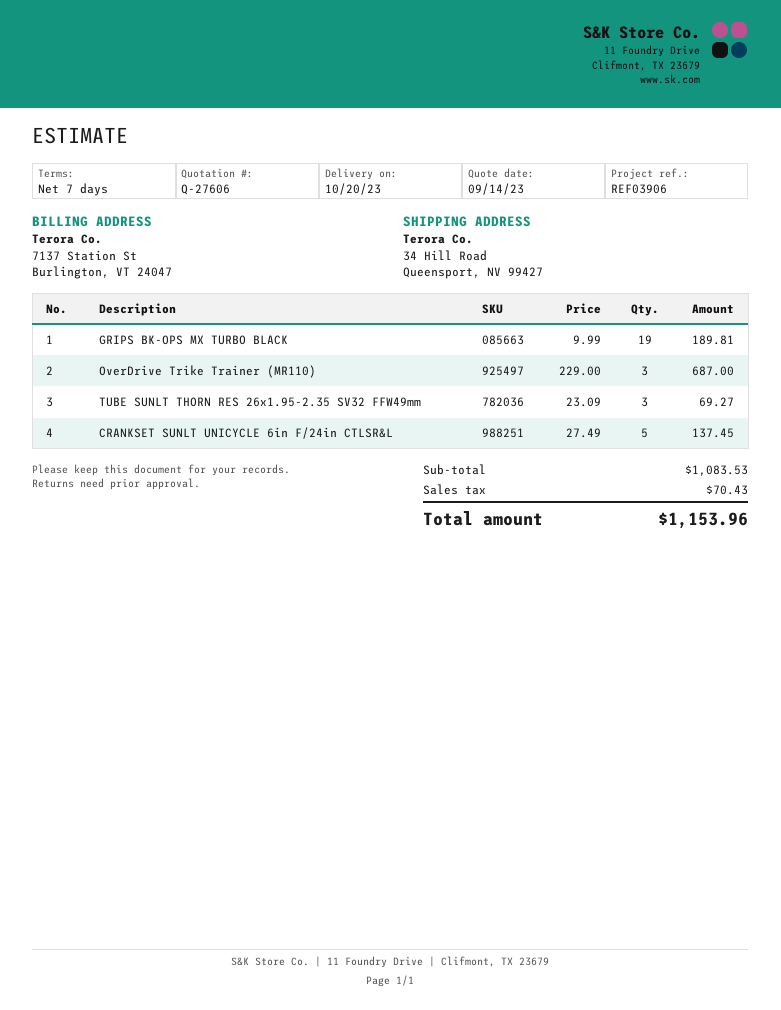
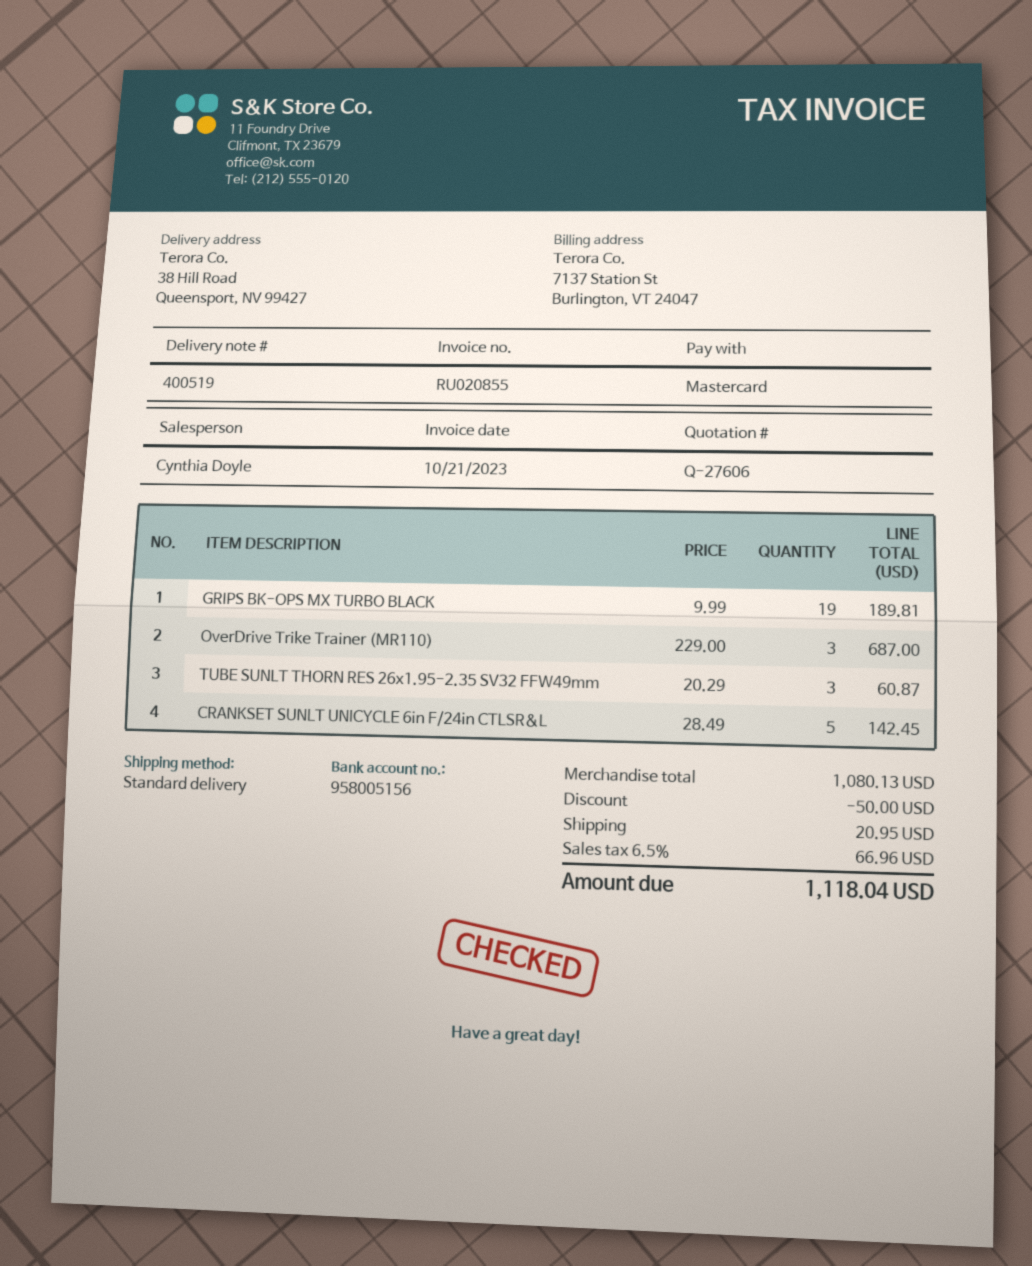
ship to: 34 Hill Road, Queensport, NV 99427 -> 38 Hill Road, Queensport, NV 99427
TUBE SUNLT THORN RES 26x1.95-2.35 SV32 FFW49mm: 3 x 23.09 = 69.27 -> 3 x 20.29 = 60.87
CRANKSET SUNLT UNICYCLE 6in F/24in CTLSR&L: 5 x 27.49 = 137.45 -> 5 x 28.49 = 142.45
subtotal: 1083.53 -> 1080.13
discount: none -> 50.00
shipping: none -> 20.95
tax: 70.43 -> 66.96
total: 1153.96 -> 1118.04

